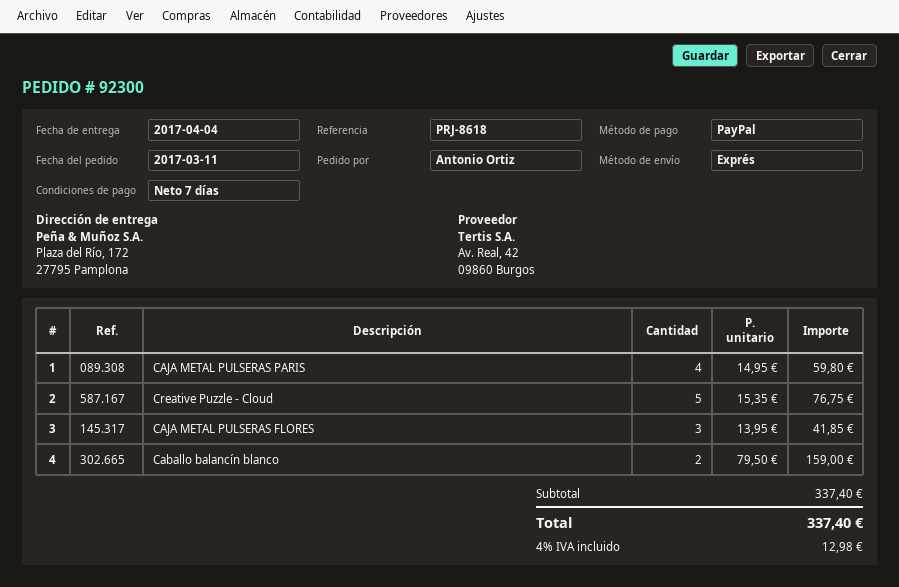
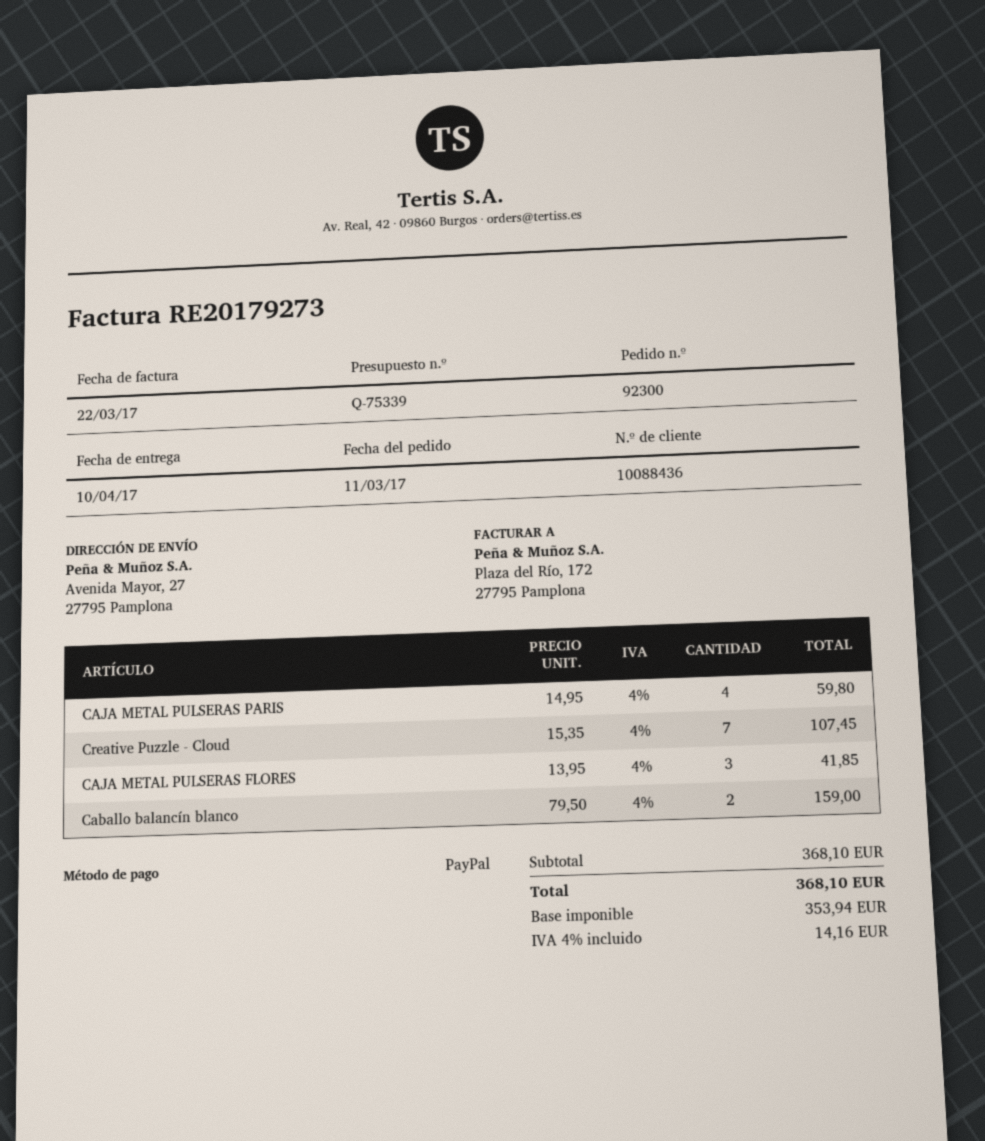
delivery date: 2017-04-04 -> 2017-04-10
ship to: Plaza del Río, 172, 27795 Pamplona -> Avenida Mayor, 27, 27795 Pamplona
Creative Puzzle - Cloud: 5 x 15.35 = 76.75 -> 7 x 15.35 = 107.45
subtotal: 337.40 -> 368.10
tax: 4% = 12.98 -> 4% = 14.16
total: 337.40 -> 368.10

